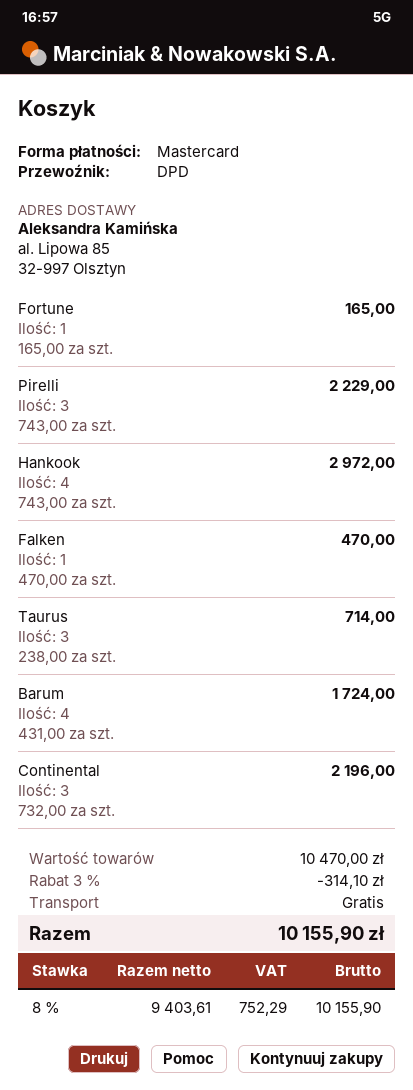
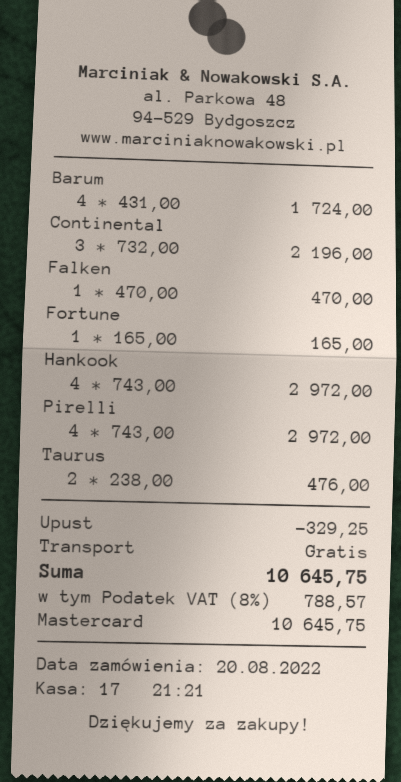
Pirelli: 3 x 743.00 = 2229.00 -> 4 x 743.00 = 2972.00
Taurus: 3 x 238.00 = 714.00 -> 2 x 238.00 = 476.00
discount: 314.10 -> 329.25
tax: 8% = 752.29 -> 8% = 788.57
total: 10155.90 -> 10645.75

